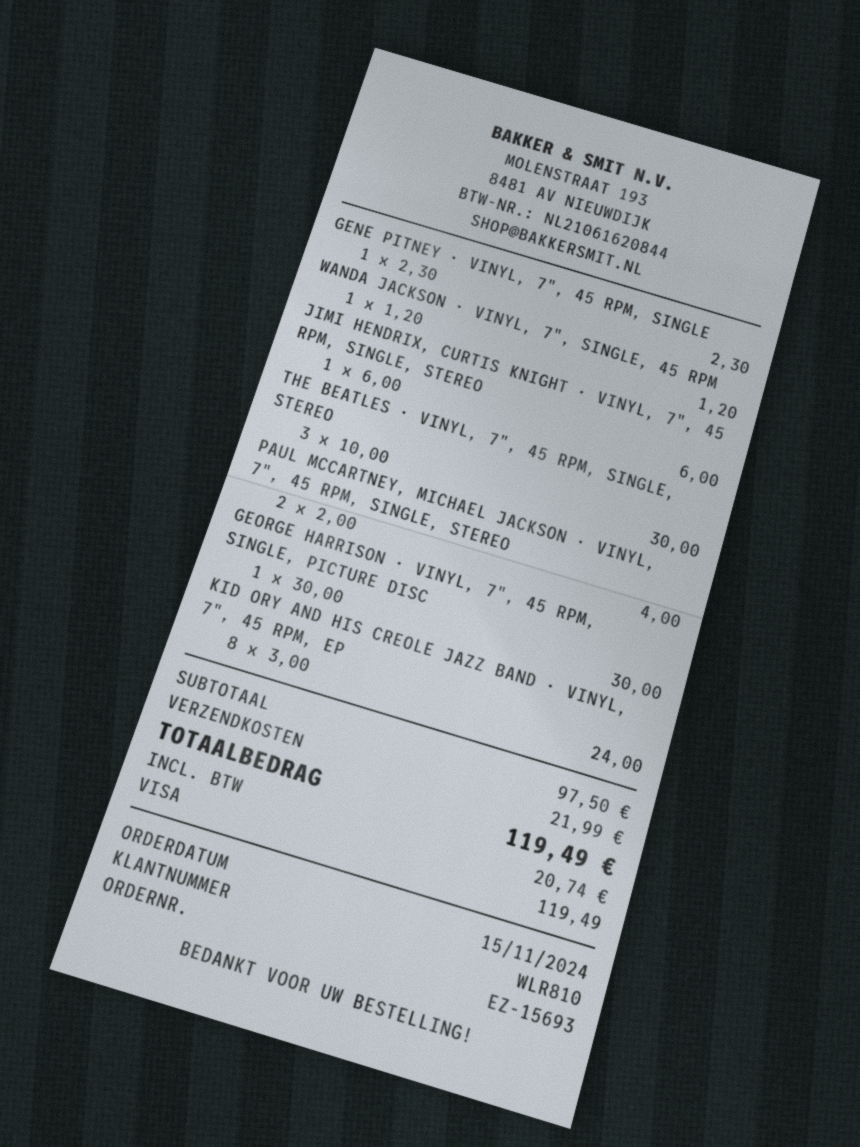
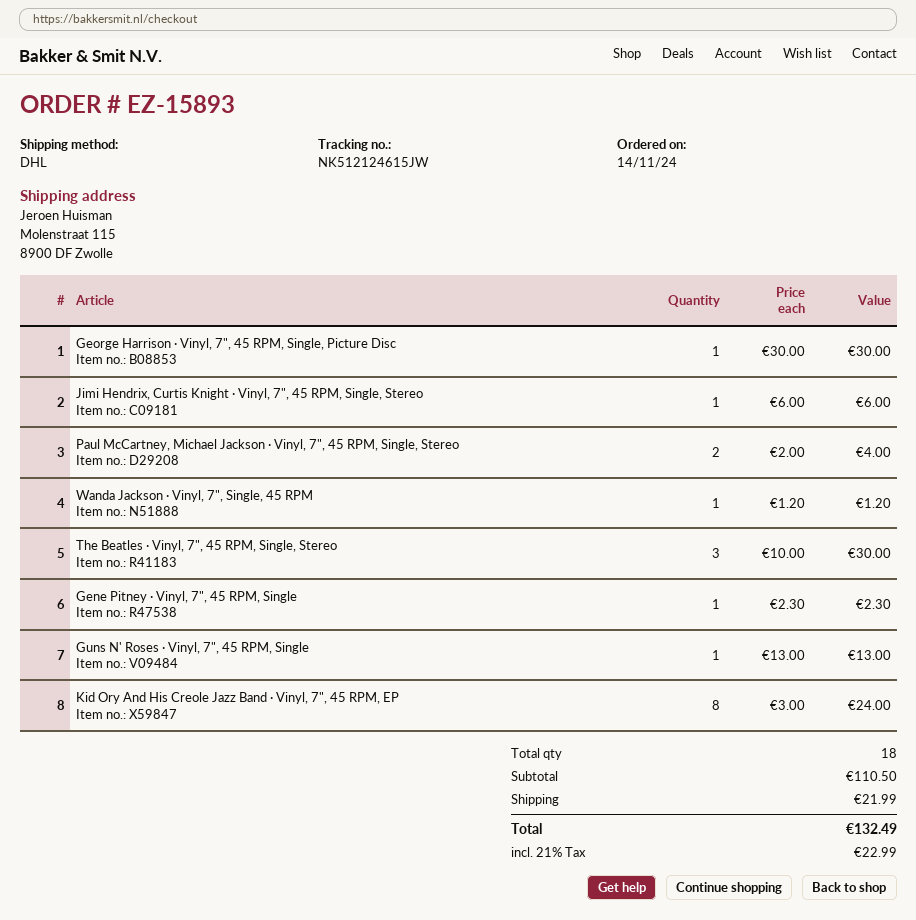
order number: EZ-15693 -> EZ-15893
order date: 2024-11-15 -> 2024-11-14
Guns N' Roses · Vinyl, 7", 45 RPM, Single: none -> 1 x 13.00 = 13.00
subtotal: 97.50 -> 110.50
tax: 20.74 -> 22.99
total: 119.49 -> 132.49

